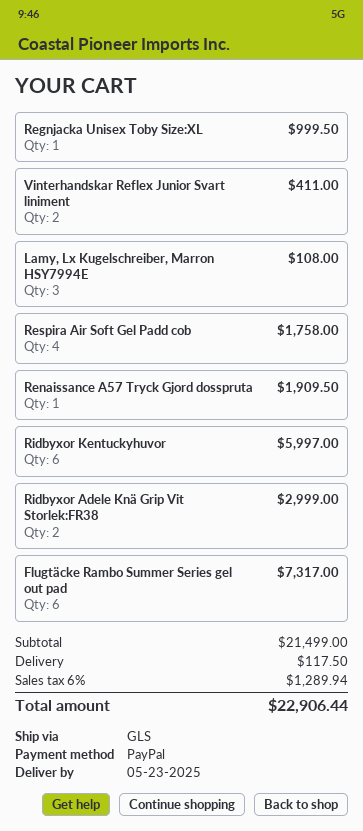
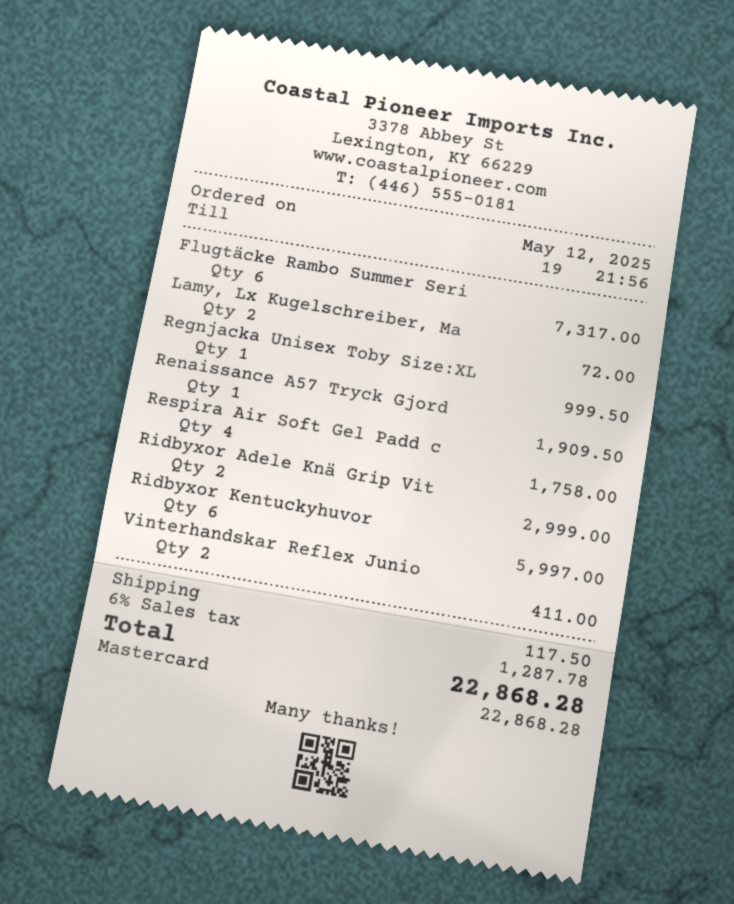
payment method: PayPal -> Mastercard
Lamy, Lx Kugelschreiber, Marron HSY7994E: 3 for 108.00 -> 2 for 72.00
tax: 6% = 1289.94 -> 6% = 1287.78
total: 22906.44 -> 22868.28

